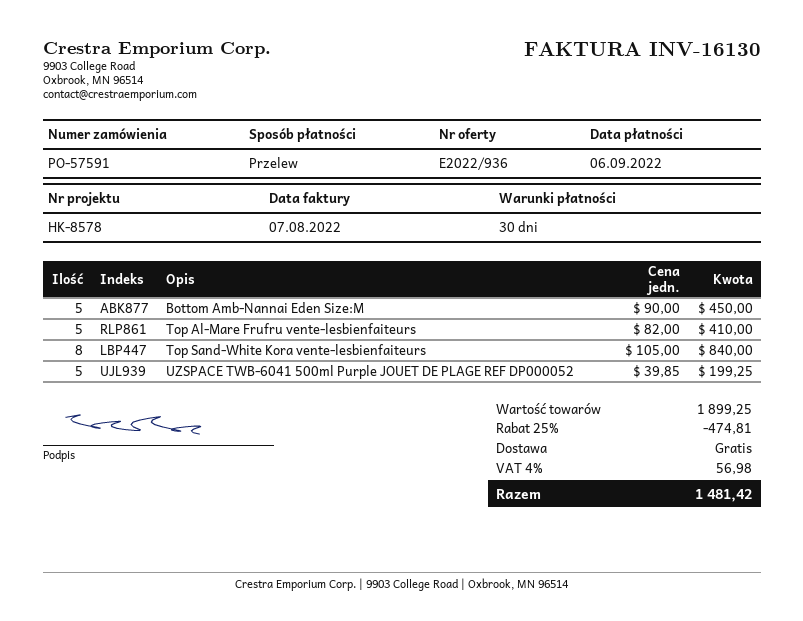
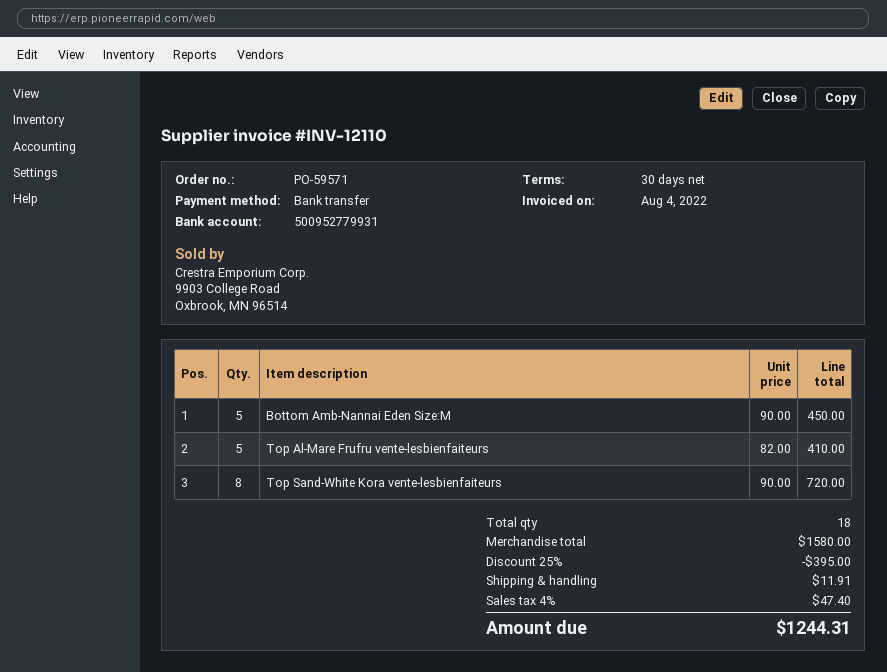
order number: PO-57591 -> PO-59571
invoice number: INV-16130 -> INV-12110
invoice date: 2022-08-07 -> 2022-08-04
Top Sand-White Kora vente-lesbienfaiteurs: 8 x 105.00 = 840.00 -> 8 x 90.00 = 720.00
UZSPACE TWB-6041 500ml Purple JOUET DE PLAGE REF DP000052: 5 x 39.85 = 199.25 -> none
subtotal: 1899.25 -> 1580.00
discount: 25% = 474.81 -> 25% = 395.00
shipping: 0.00 -> 11.91
tax: 4% = 56.98 -> 4% = 47.40
total: 1481.42 -> 1244.31

